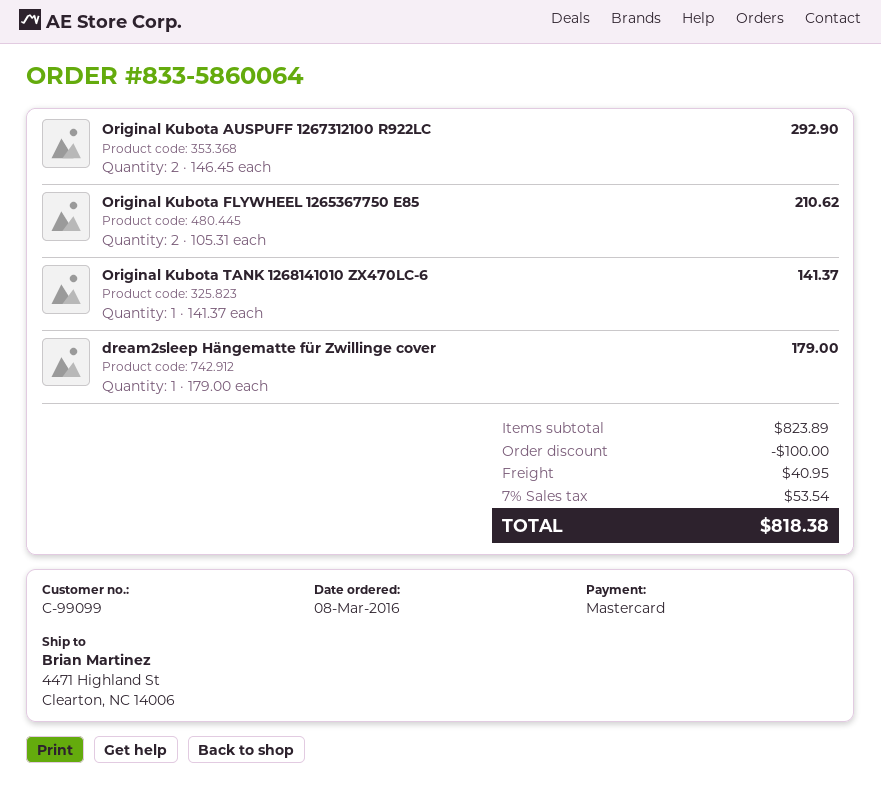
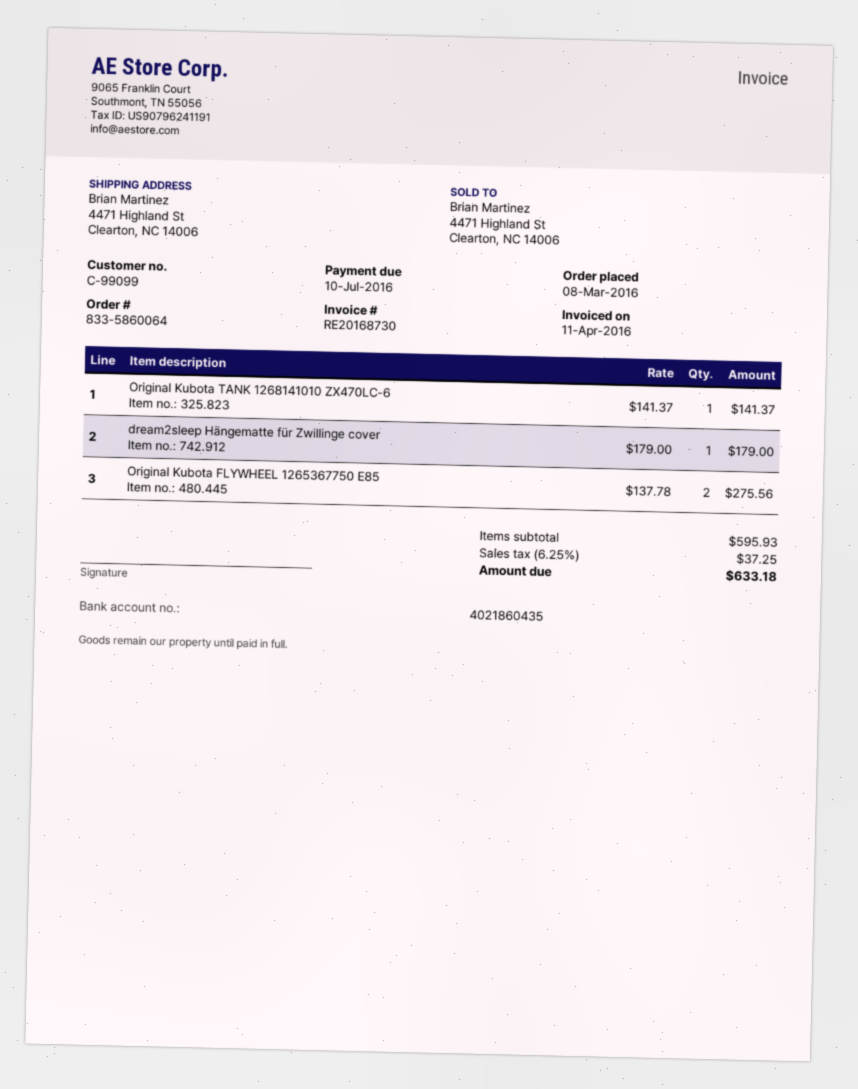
Original Kubota AUSPUFF 1267312100 R922LC: 2 x 146.45 = 292.90 -> none
Original Kubota FLYWHEEL 1265367750 E85: 2 x 105.31 = 210.62 -> 2 x 137.78 = 275.56
subtotal: 823.89 -> 595.93
discount: 100.00 -> none
shipping: 40.95 -> none
tax: 7% = 53.54 -> 6.25% = 37.25
total: 818.38 -> 633.18

